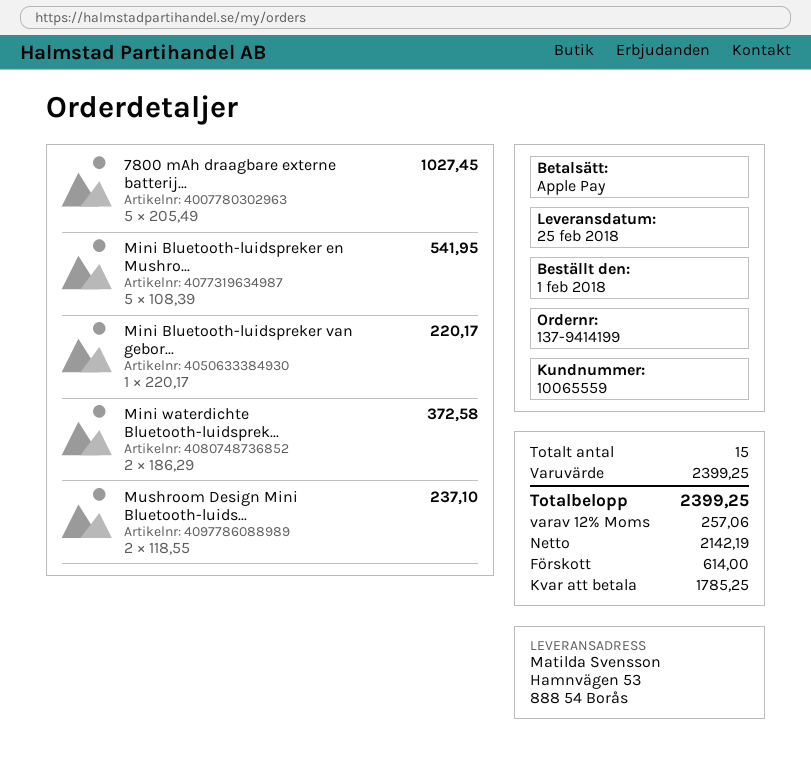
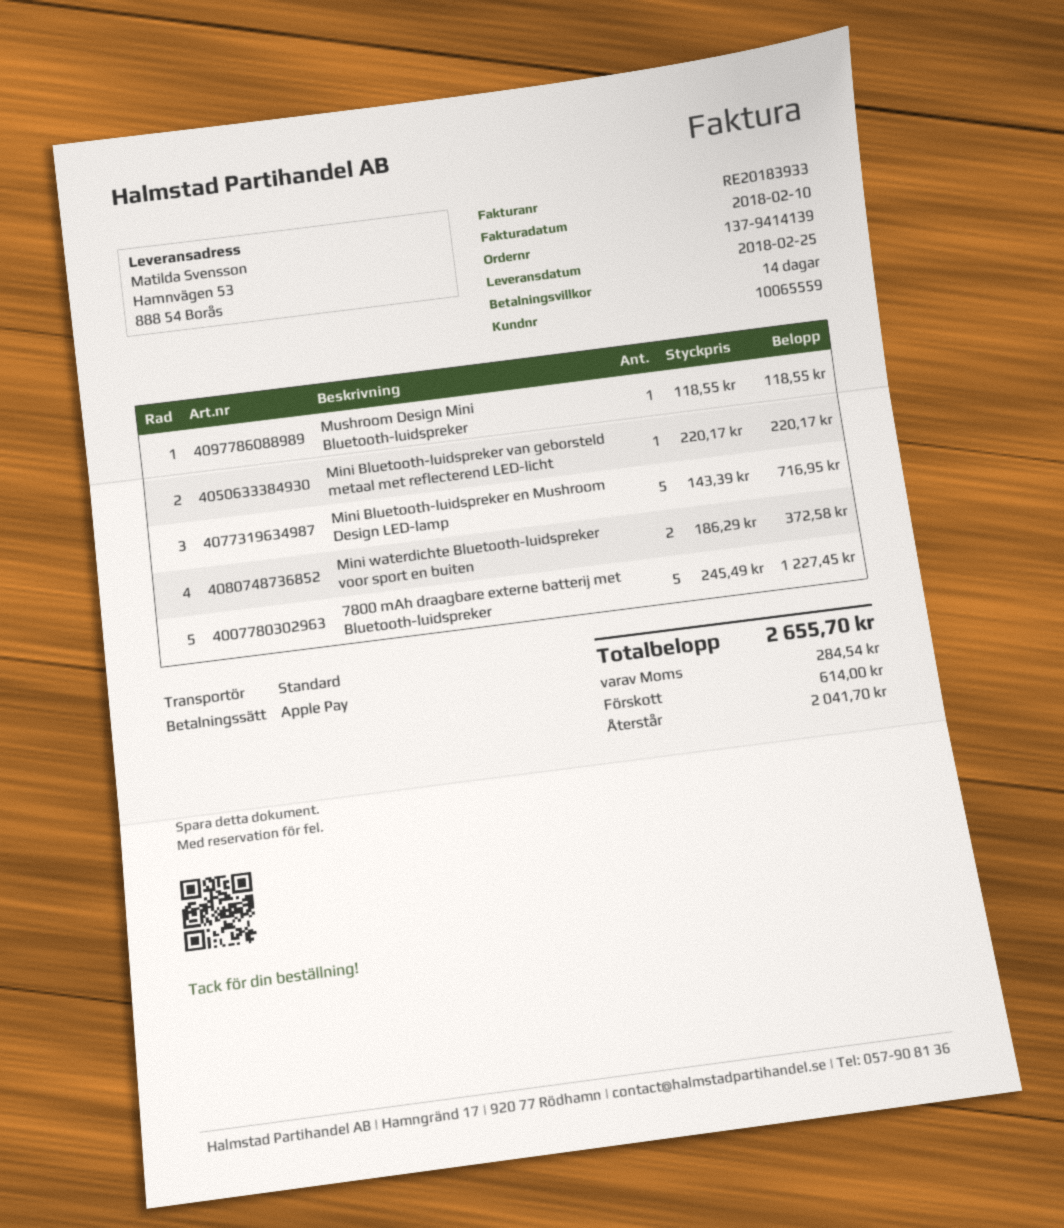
order number: 137-9414199 -> 137-9414139
7800 mAh draagbare externe batterij...: 5 x 205.49 = 1027.45 -> 5 x 245.49 = 1227.45
Mini Bluetooth-luidspreker en Mushro...: 5 x 108.39 = 541.95 -> 5 x 143.39 = 716.95
Mushroom Design Mini Bluetooth-luids...: 2 x 118.55 = 237.10 -> 1 x 118.55 = 118.55
tax: 257.06 -> 284.54
total: 2399.25 -> 2655.70
balance: 1785.25 -> 2041.70

